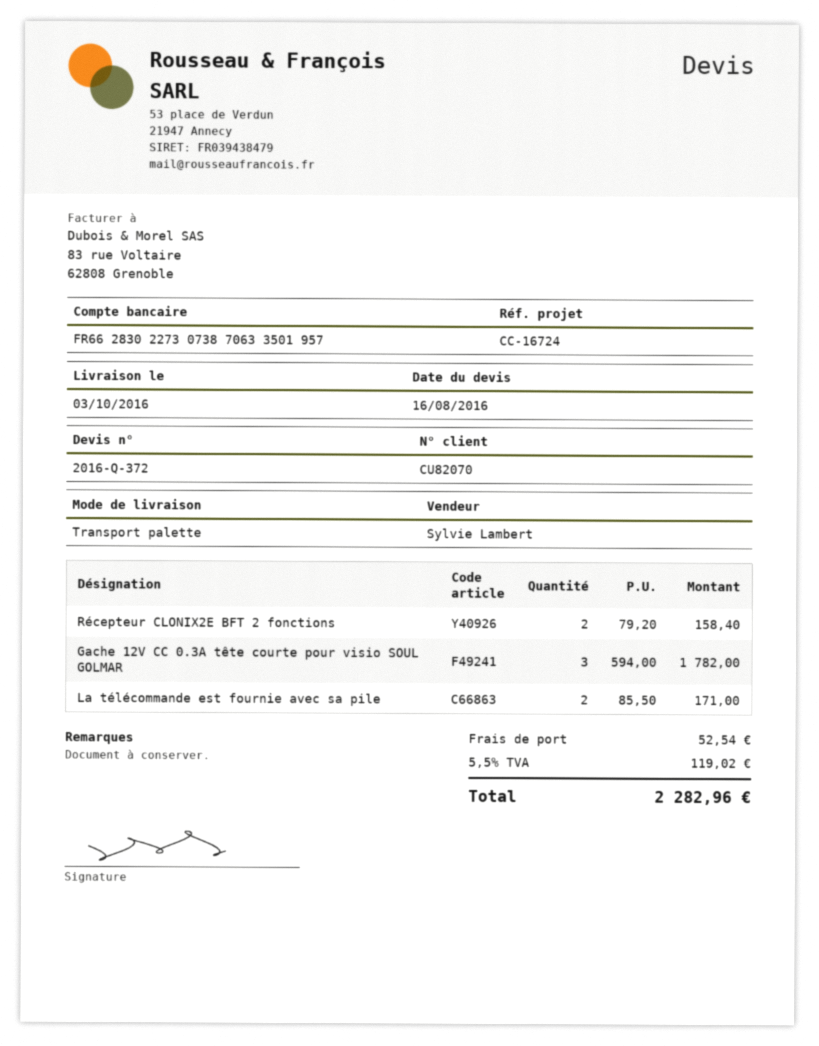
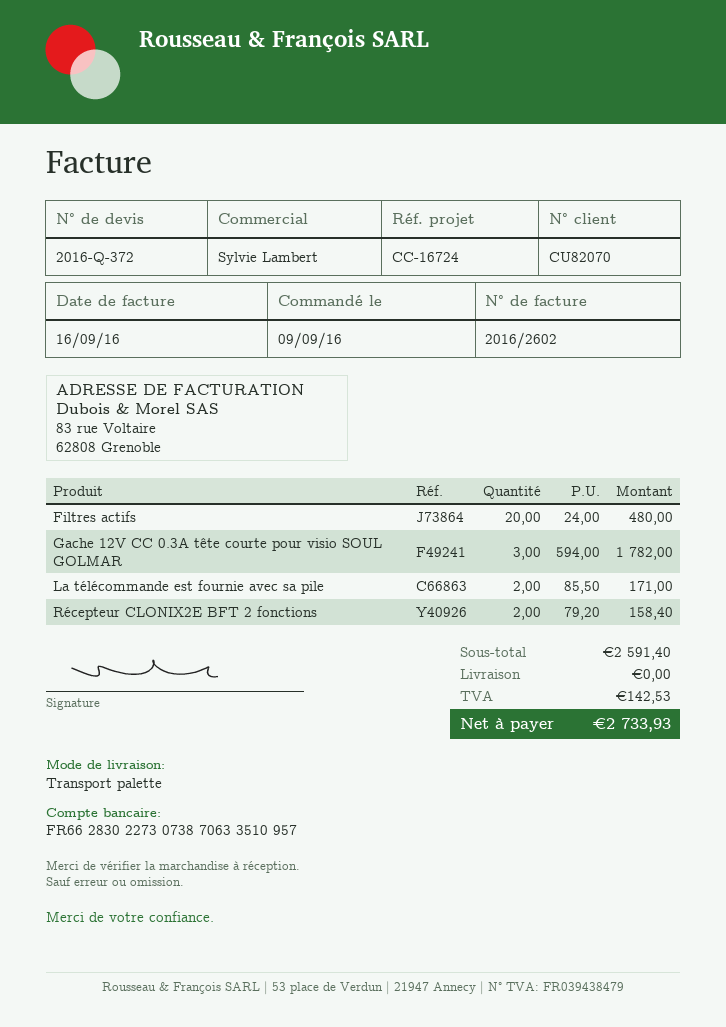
bank account: FR6628302273073870633501957 -> FR6628302273073870633510957
Filtres actifs: none -> 20 x 24.00 = 480.00
shipping: 52.54 -> 0.00
tax: 119.02 -> 142.53
total: 2282.96 -> 2733.93

